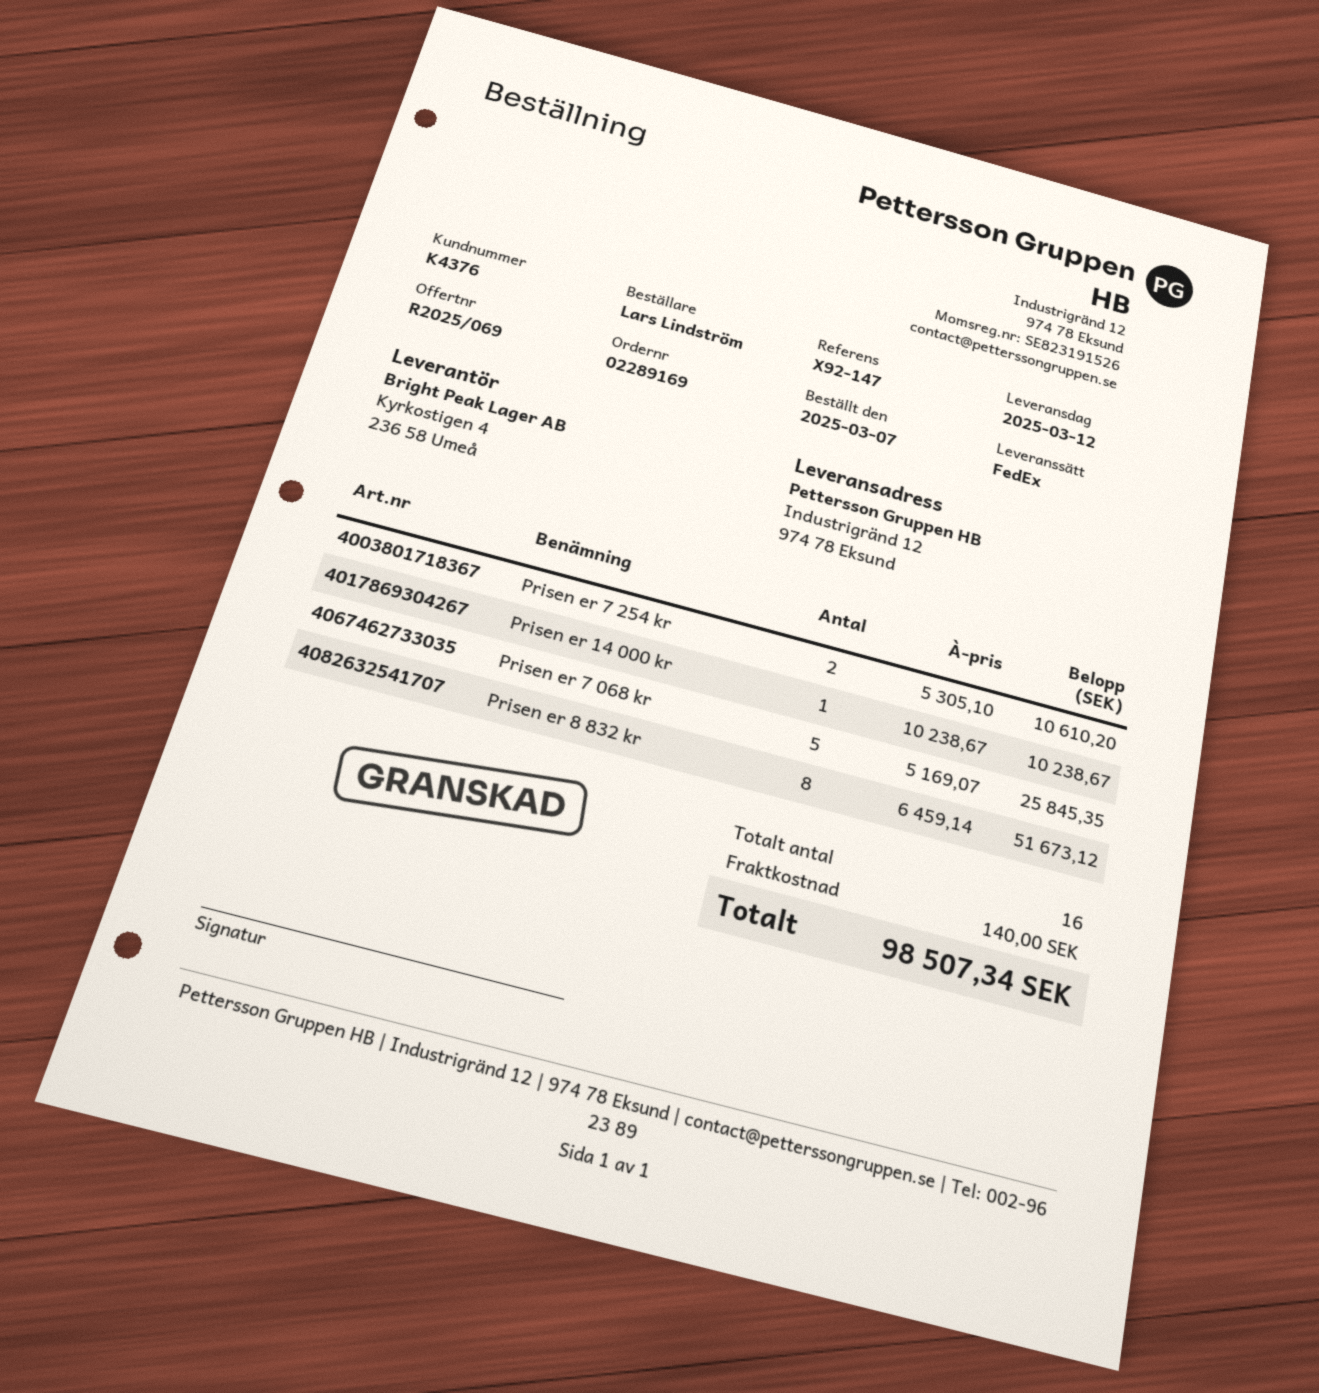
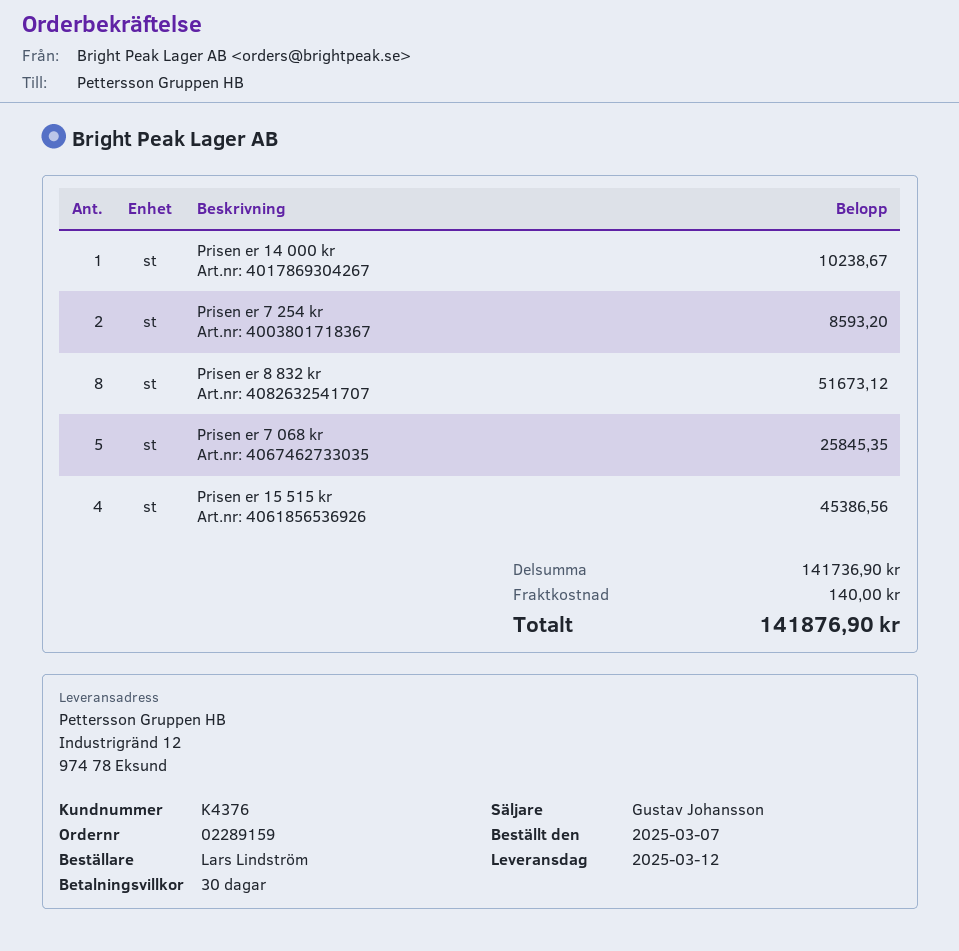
order number: 02289169 -> 02289159
Prisen er 7 254 kr: 2 for 10610.20 -> 2 for 8593.20
Prisen er 15 515 kr: none -> 4 for 45386.56
total: 98507.34 -> 141876.90

